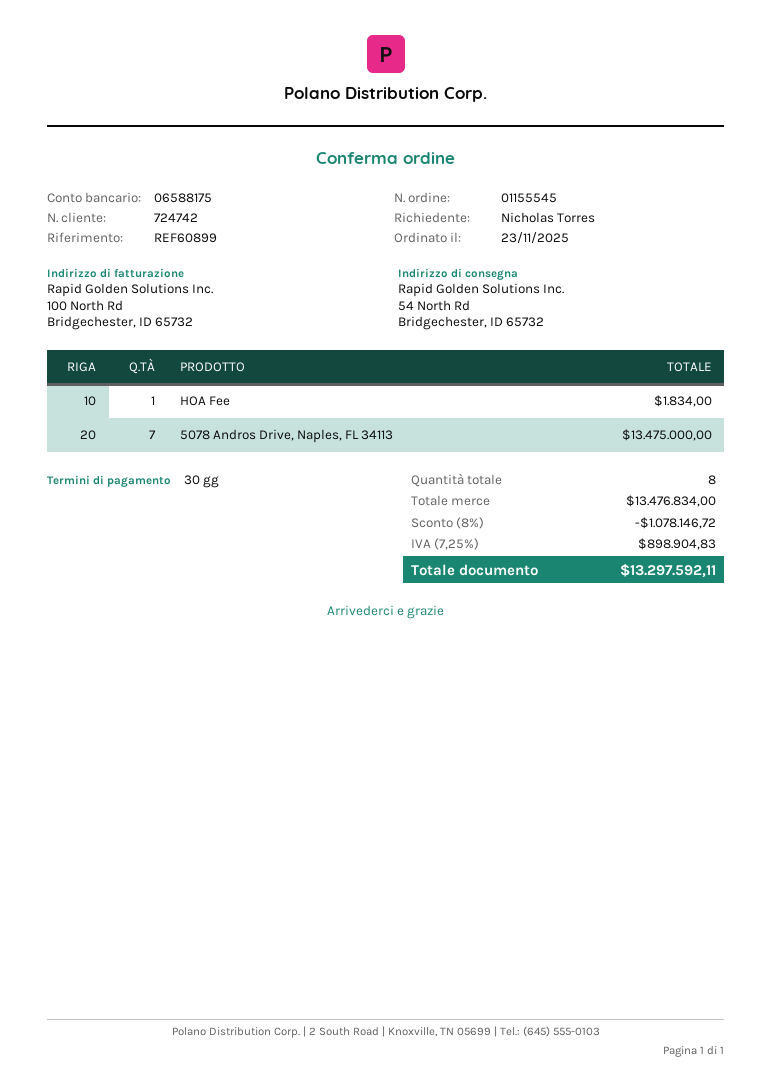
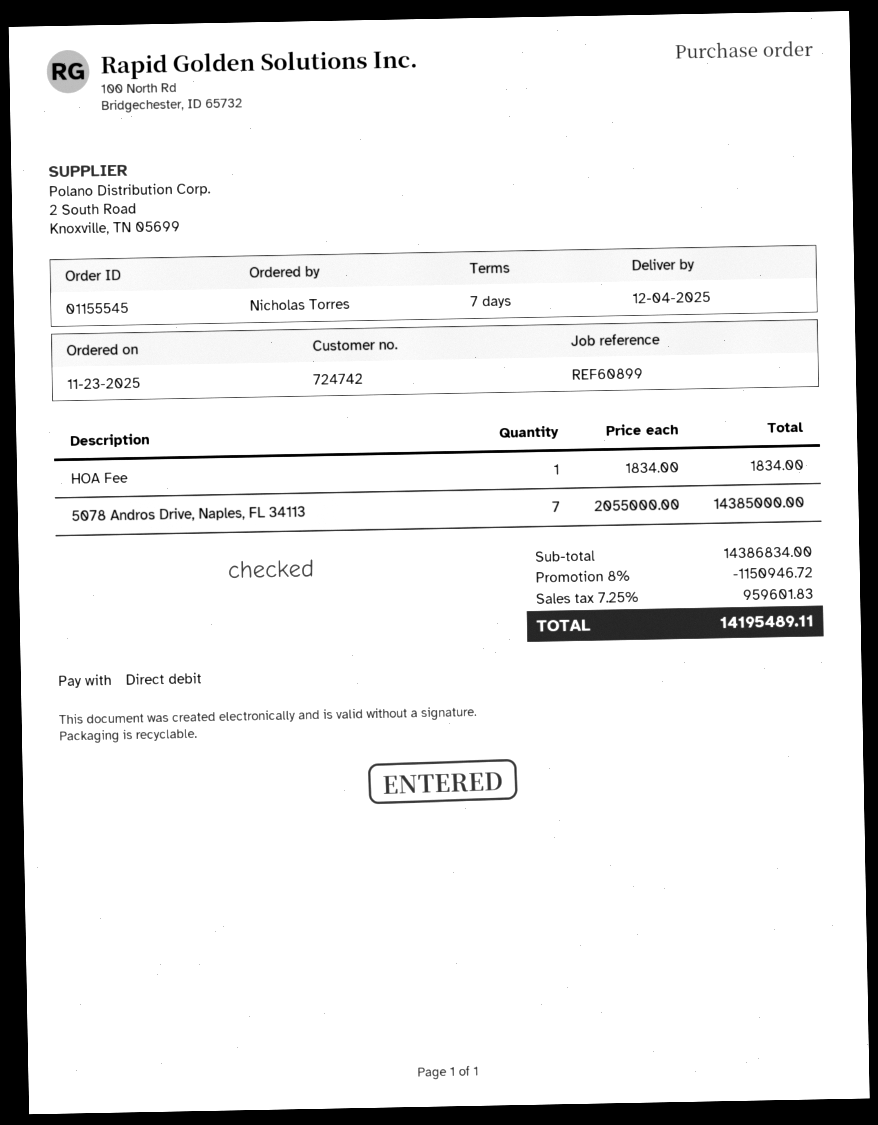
payment terms: 30 days -> 7 days
5078 Andros Drive, Naples, FL 34113: 7 for 13475000.00 -> 7 for 14385000.00
subtotal: 13476834.00 -> 14386834.00
discount: 8% = 1078146.72 -> 8% = 1150946.72
tax: 7.25% = 898904.83 -> 7.25% = 959601.83
total: 13297592.11 -> 14195489.11

